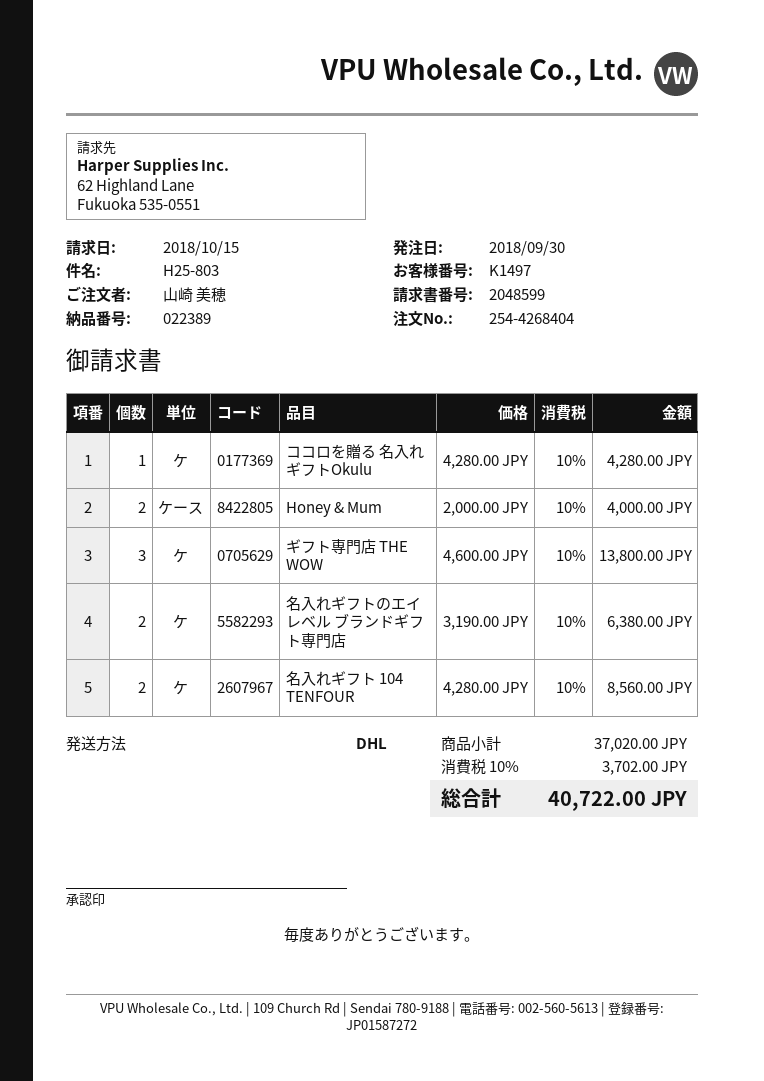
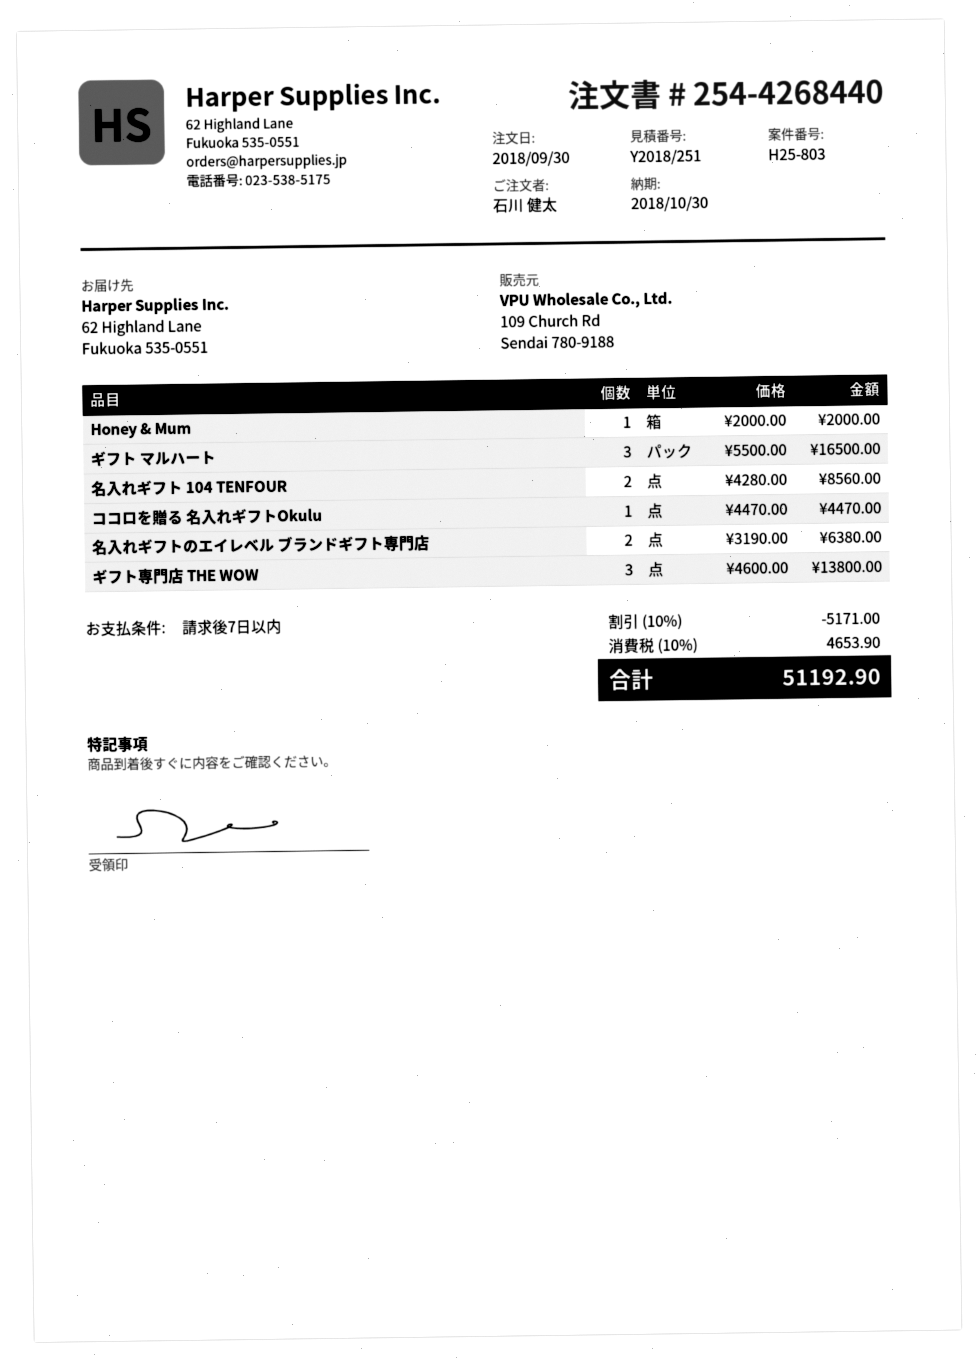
order number: 254-4268404 -> 254-4268440
ordered by: 山崎 美穂 -> 石川 健太
ココロを贈る 名入れギフトOkulu: 1 x 4280.00 = 4280.00 -> 1 x 4470.00 = 4470.00
Honey & Mum: 2 x 2000.00 = 4000.00 -> 1 x 2000.00 = 2000.00
ギフト マルハート: none -> 3 x 5500.00 = 16500.00
discount: none -> 10% = 5171.00
tax: 10% = 3702.00 -> 10% = 4653.90
total: 40722.00 -> 51192.90

